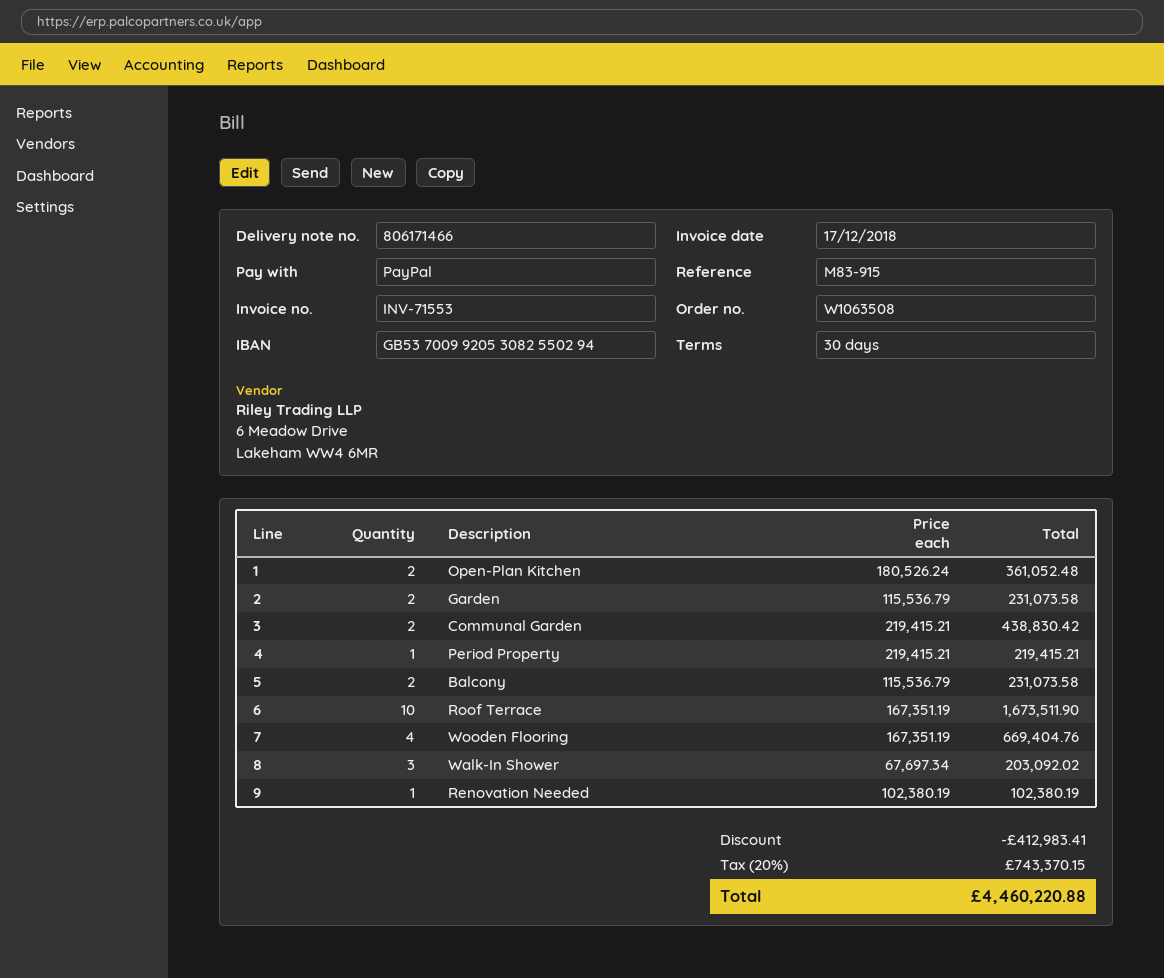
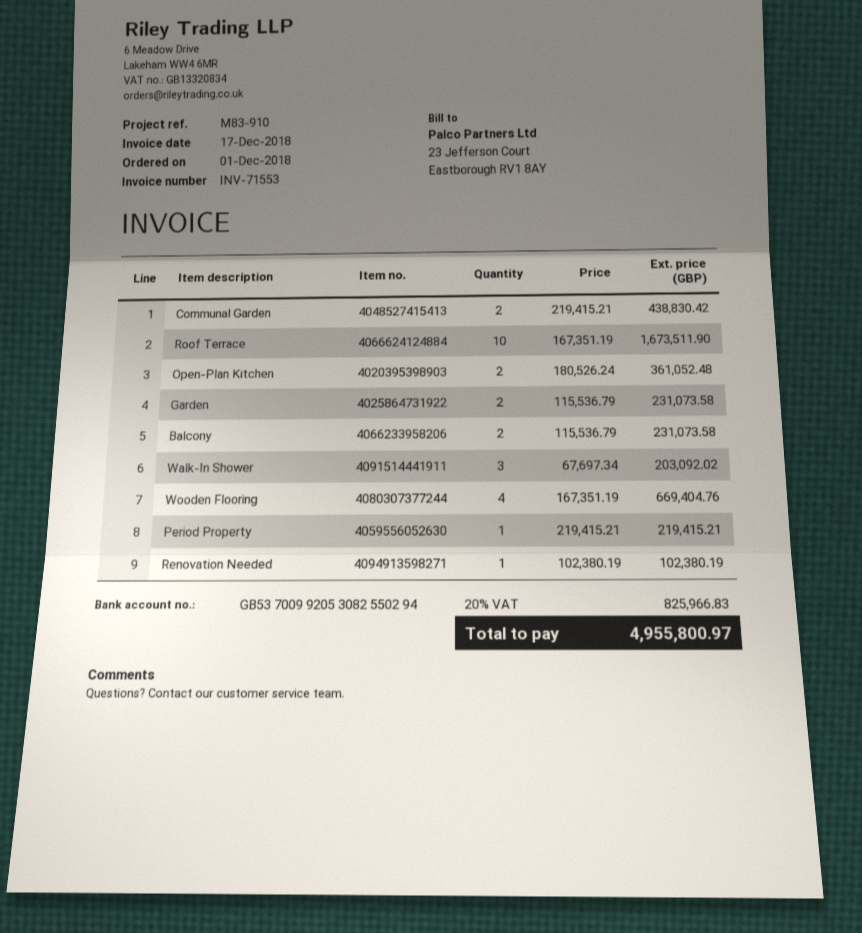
reference: M83-915 -> M83-910
discount: 412983.41 -> none
tax: 20% = 743370.15 -> 20% = 825966.83
total: 4460220.88 -> 4955800.97

